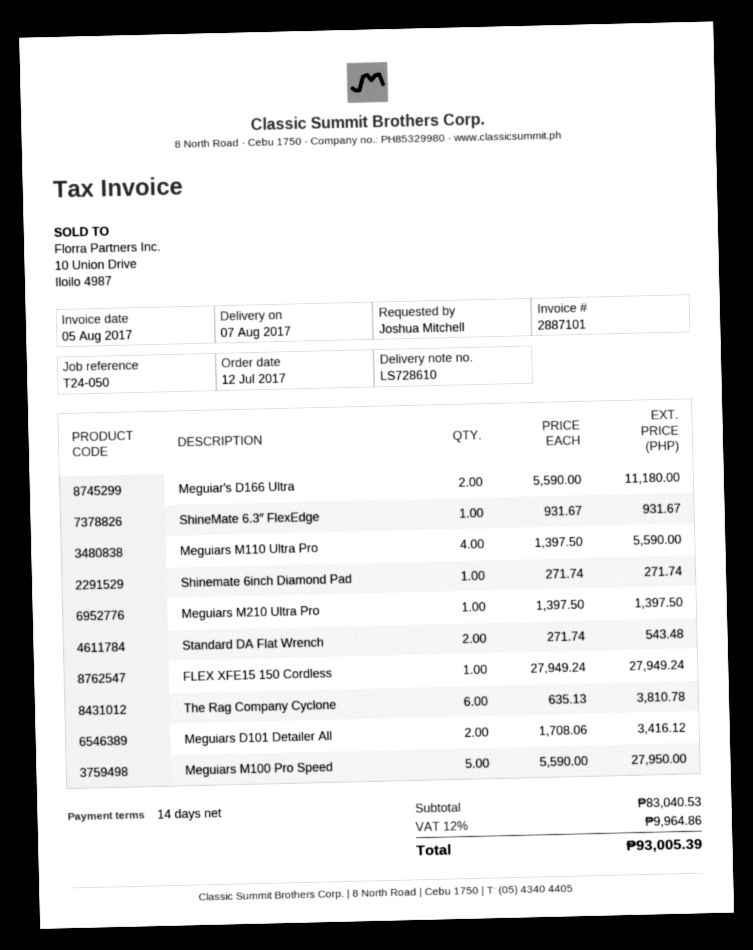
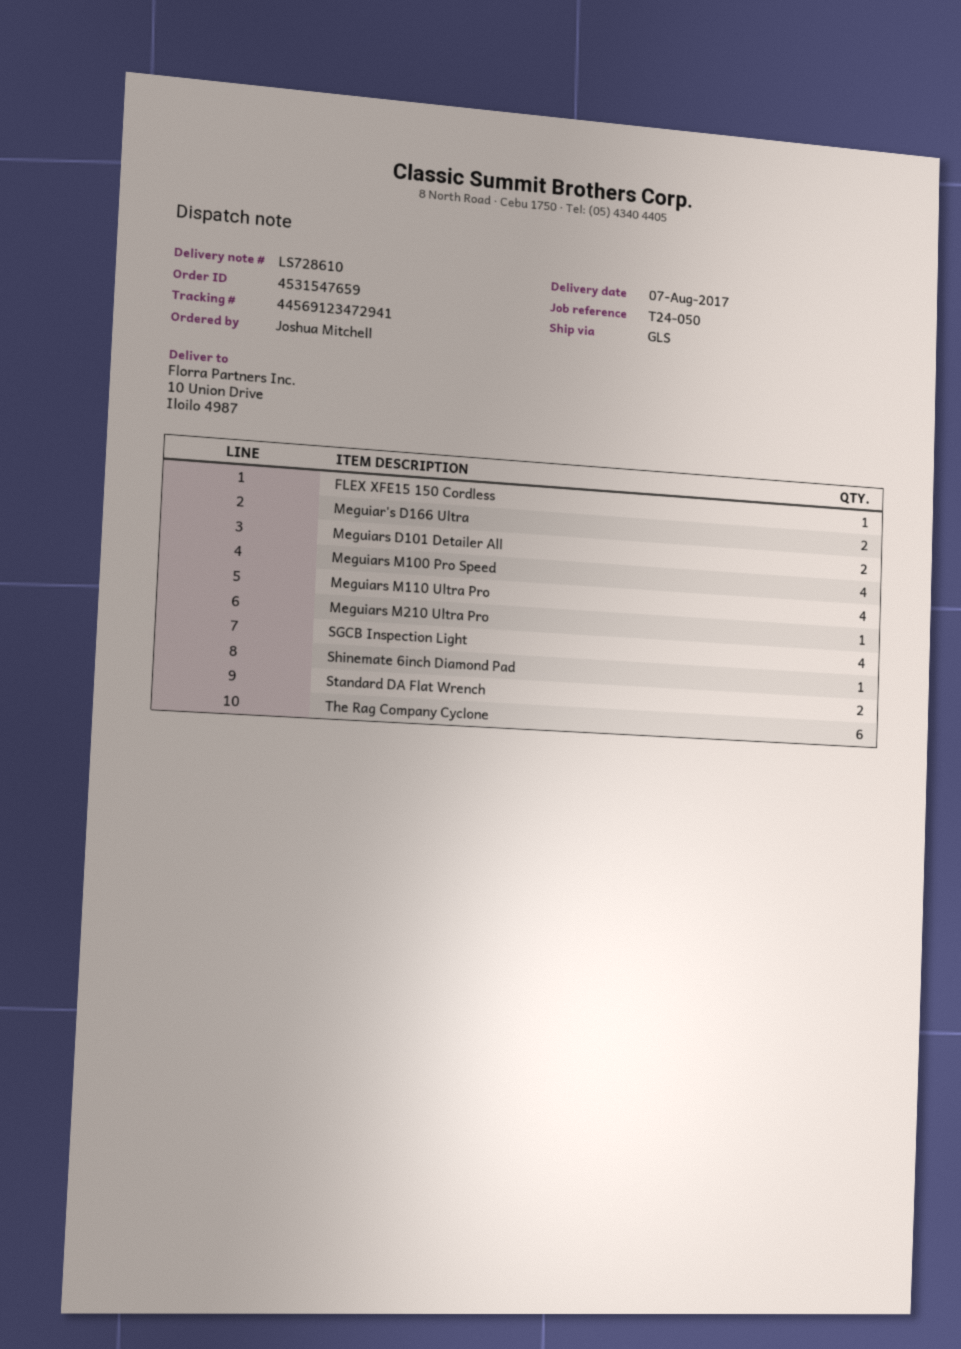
ShineMate 6.3″ FlexEdge: 1 -> none
Meguiars M100 Pro Speed: 5 -> 4
SGCB Inspection Light: none -> 4

